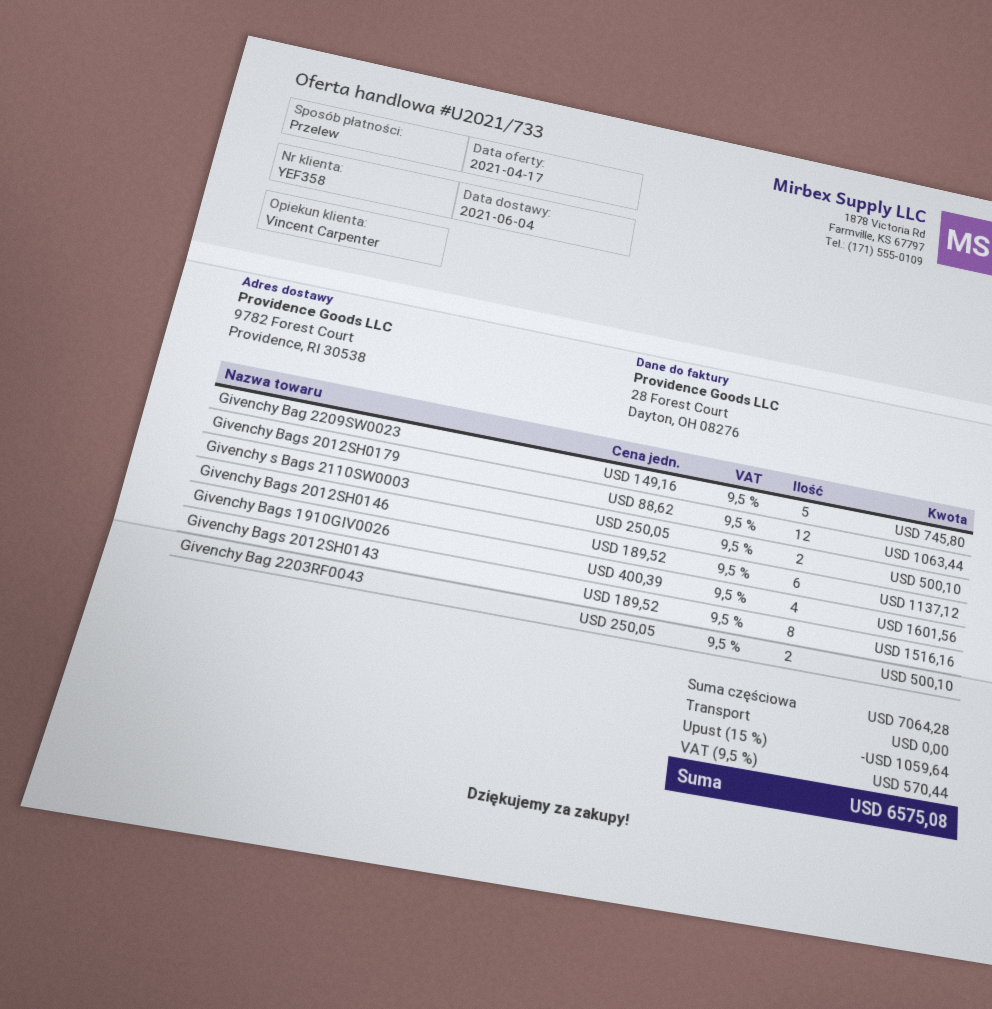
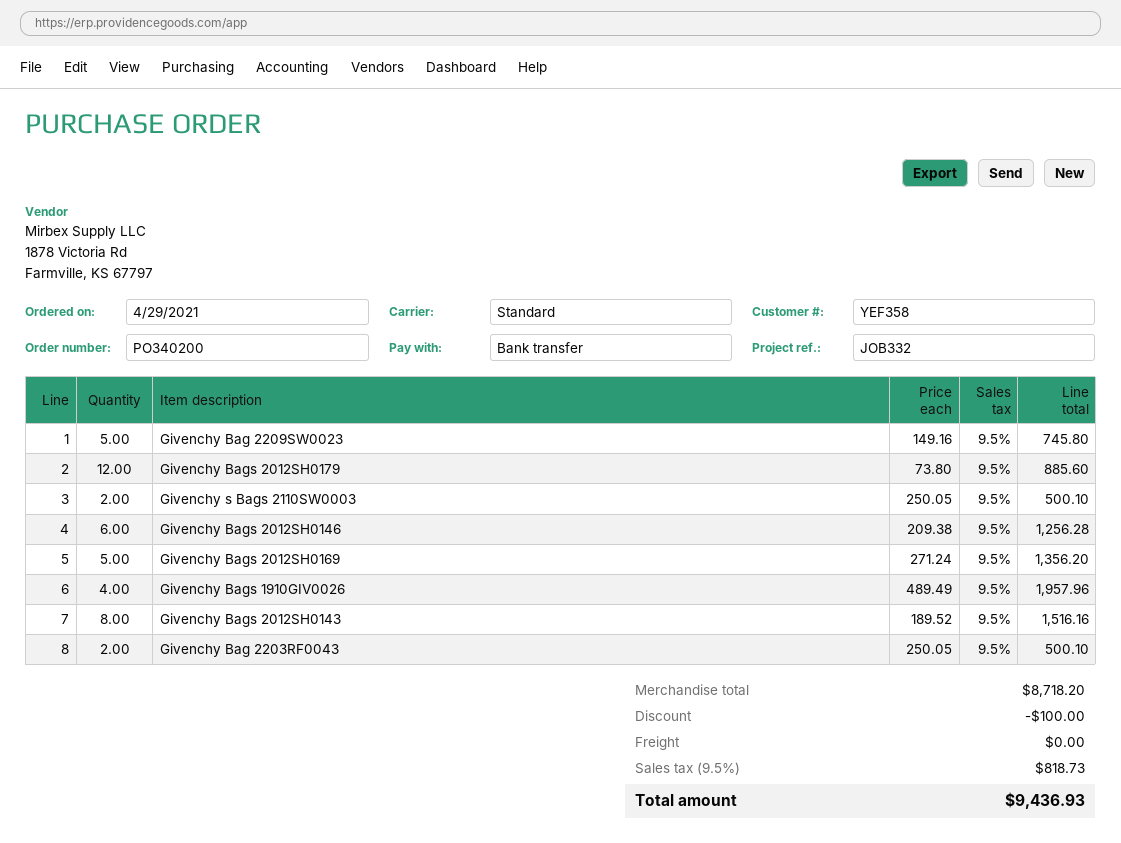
Givenchy Bags 2012SH0179: 12 x 88.62 = 1063.44 -> 12 x 73.80 = 885.60
Givenchy Bags 2012SH0146: 6 x 189.52 = 1137.12 -> 6 x 209.38 = 1256.28
Givenchy Bags 1910GIV0026: 4 x 400.39 = 1601.56 -> 4 x 489.49 = 1957.96
Givenchy Bags 2012SH0169: none -> 5 x 271.24 = 1356.20
subtotal: 7064.28 -> 8718.20
discount: 1059.64 -> 100.00
tax: 9.5% = 570.44 -> 9.5% = 818.73
total: 6575.08 -> 9436.93

